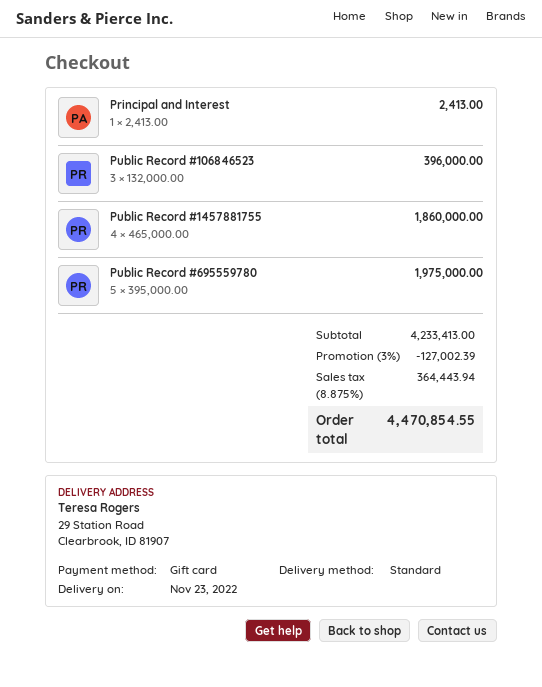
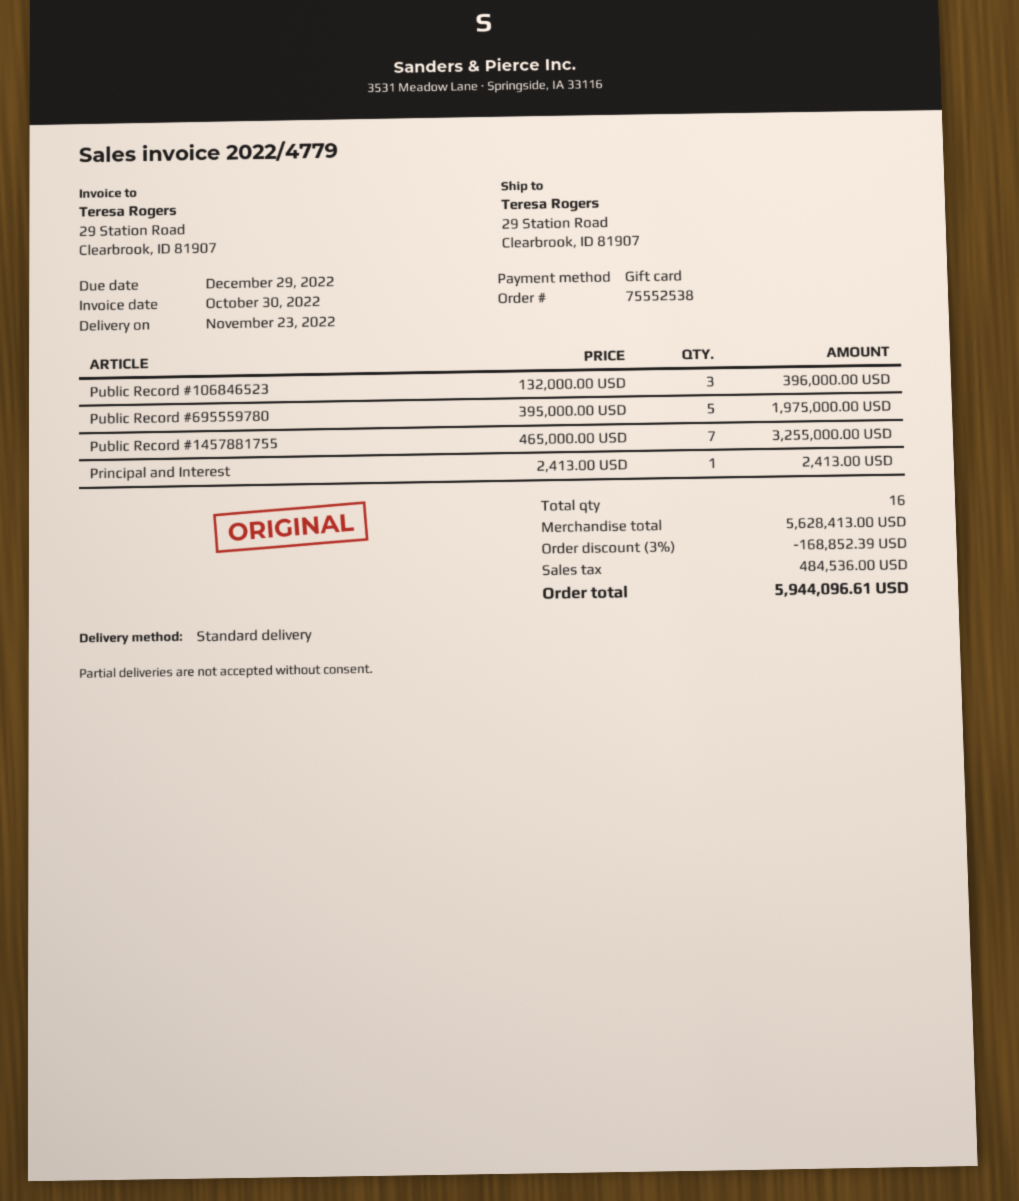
Public Record #1457881755: 4 x 465000.00 = 1860000.00 -> 7 x 465000.00 = 3255000.00
subtotal: 4233413.00 -> 5628413.00
discount: 3% = 127002.39 -> 3% = 168852.39
tax: 364443.94 -> 484536.00
total: 4470854.55 -> 5944096.61

